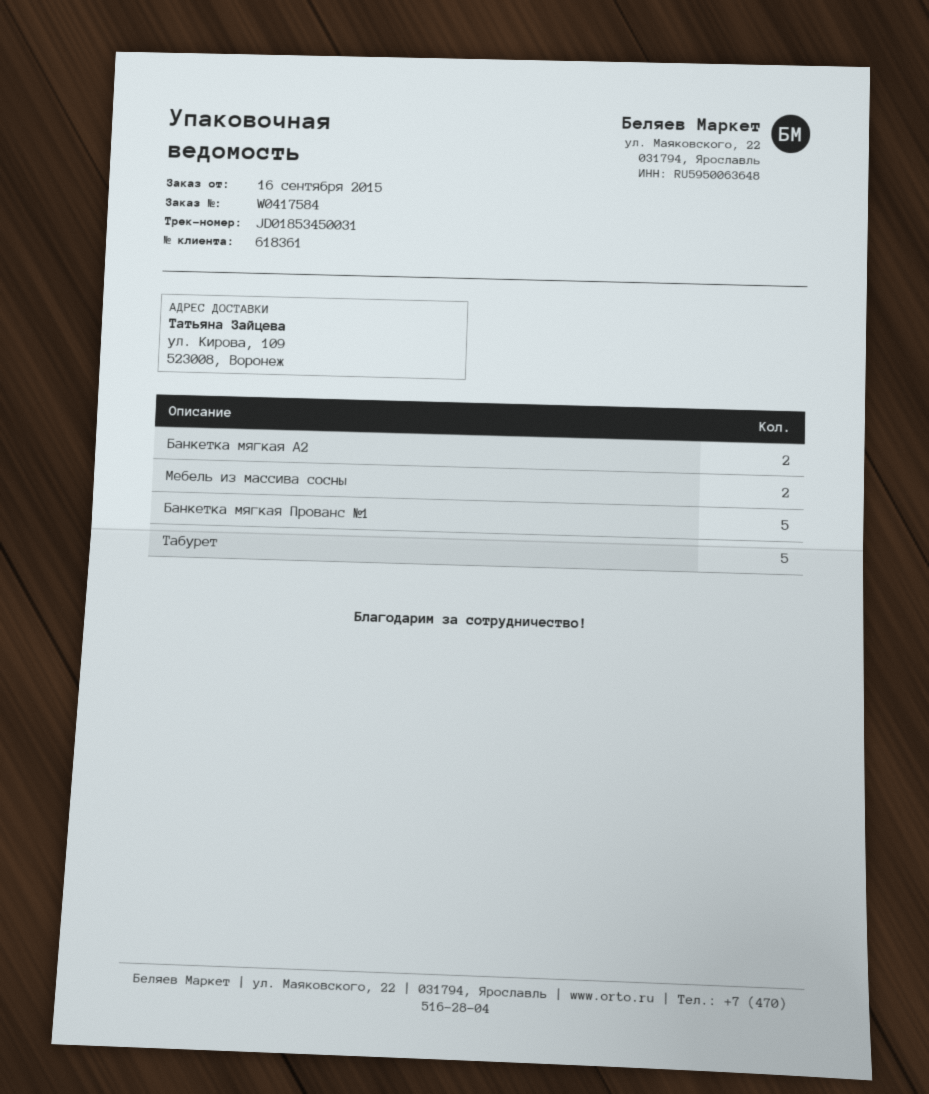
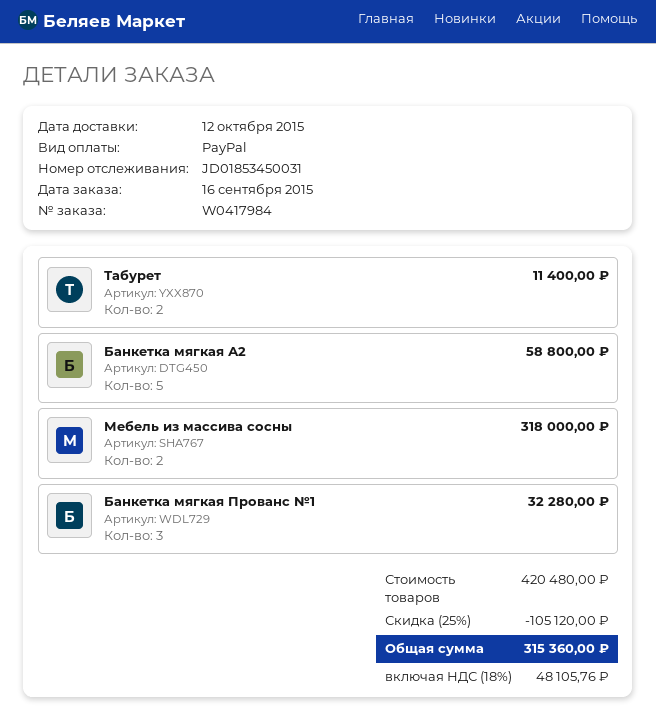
order number: W0417584 -> W0417984
Банкетка мягкая А2: 2 -> 5
Банкетка мягкая Прованс №1: 5 -> 3
Табурет: 5 -> 2

